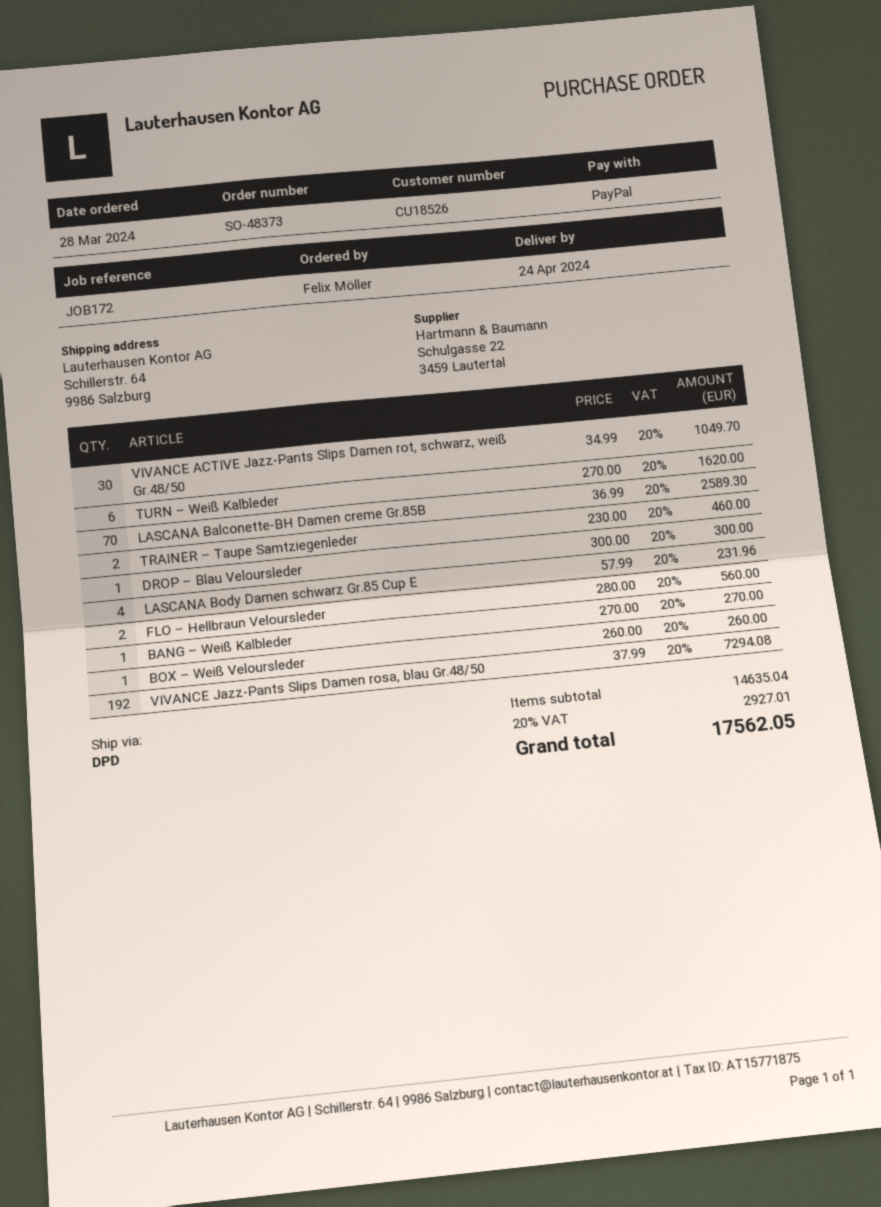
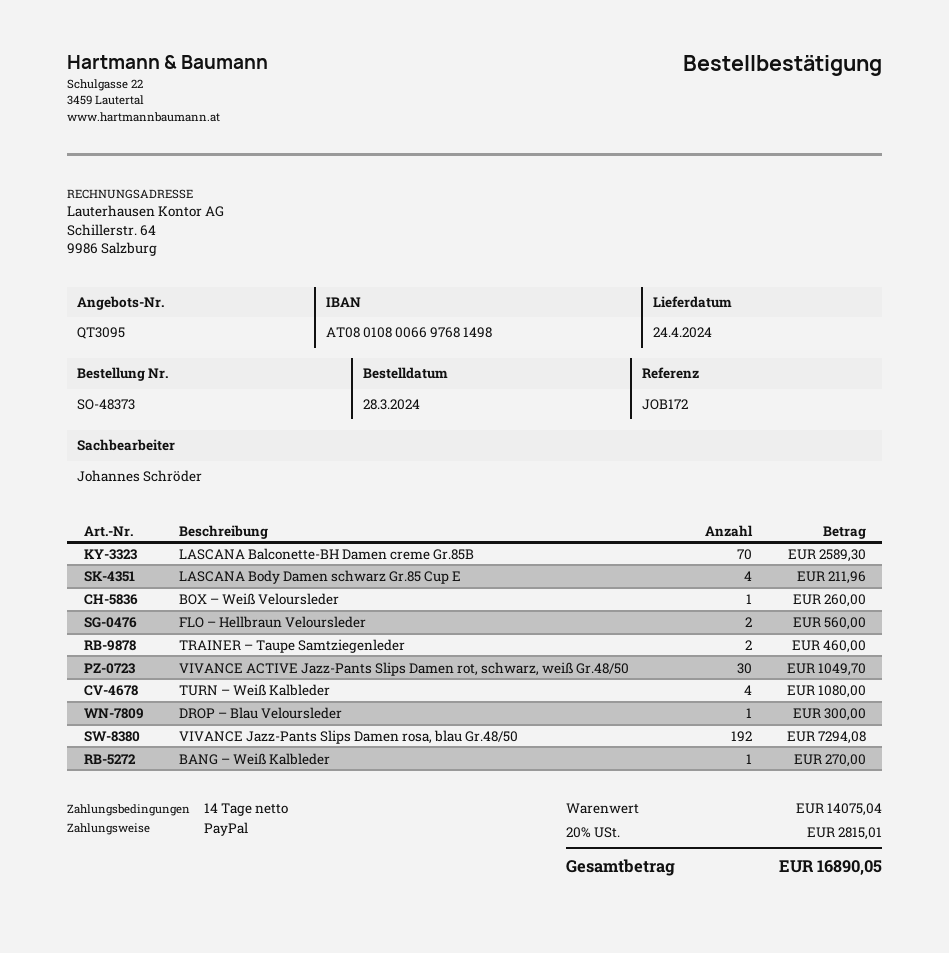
TURN – Weiß Kalbleder: 6 for 1620.00 -> 4 for 1080.00
LASCANA Body Damen schwarz Gr.85 Cup E: 4 for 231.96 -> 4 for 211.96
subtotal: 14635.04 -> 14075.04
tax: 20% = 2927.01 -> 20% = 2815.01
total: 17562.05 -> 16890.05

